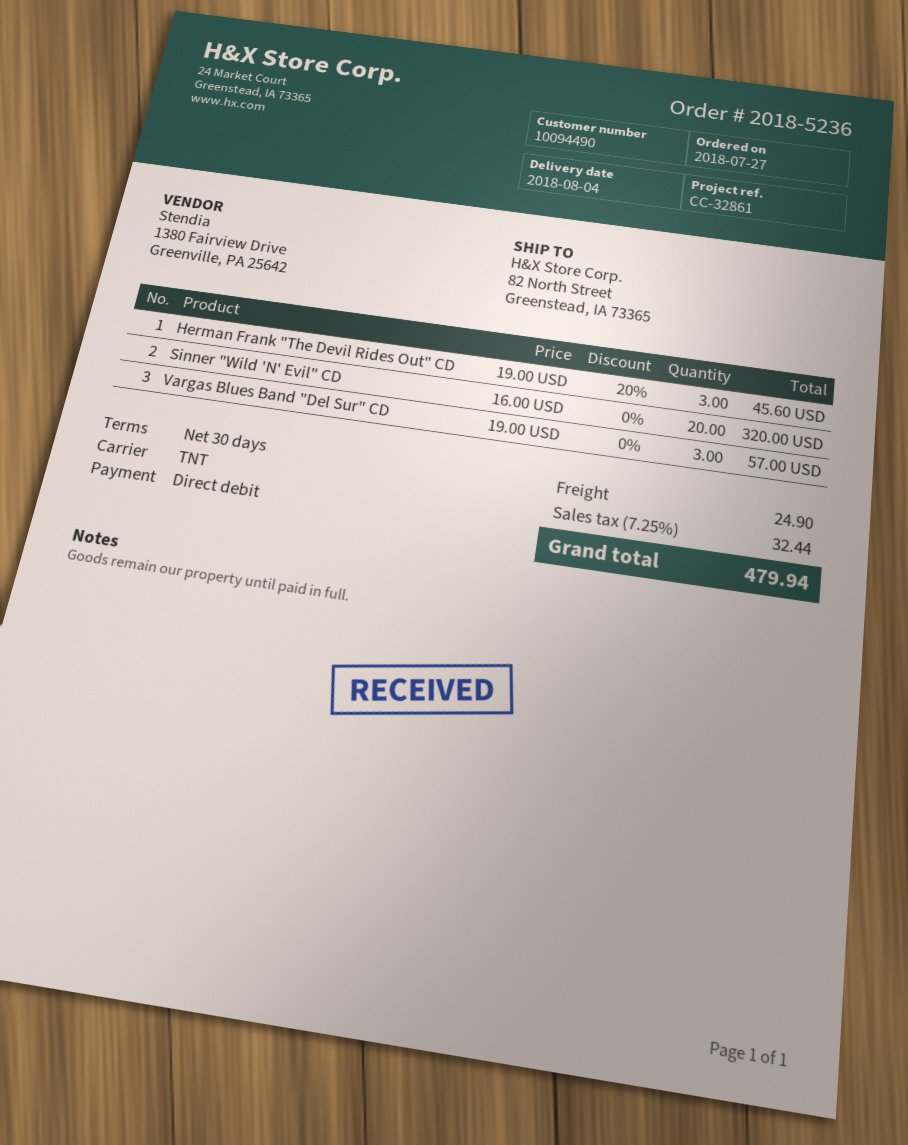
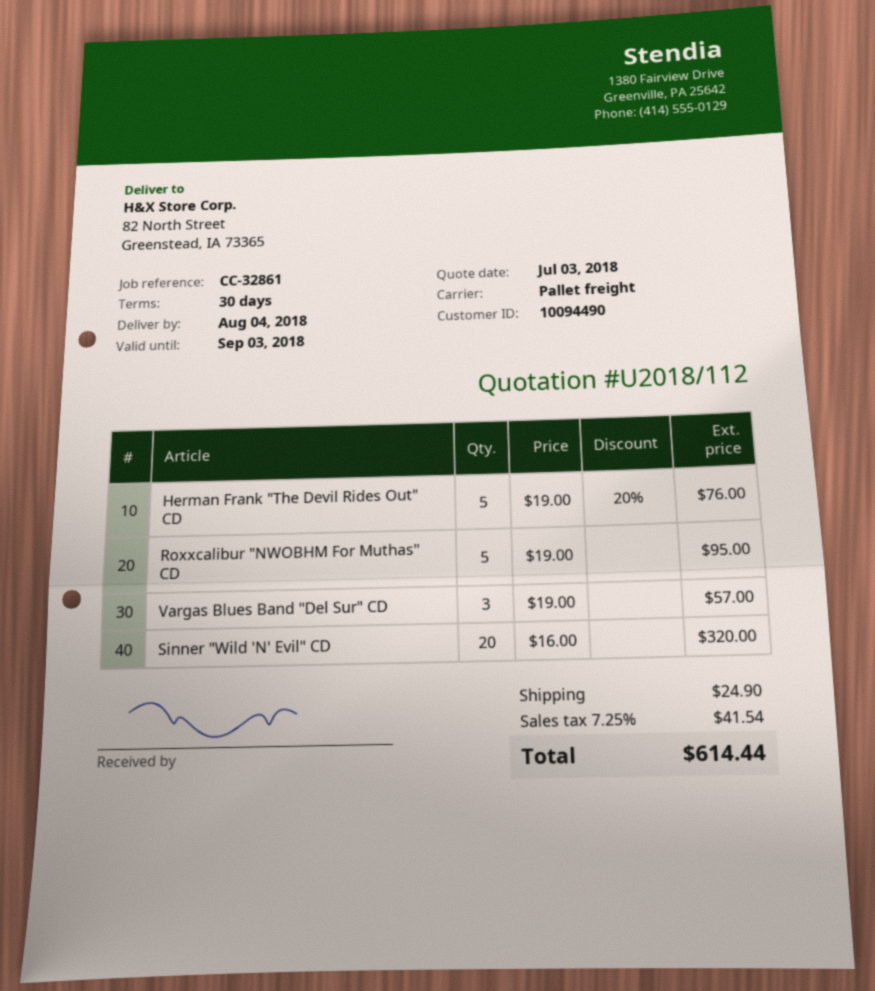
shipping method: TNT -> pallet freight
Herman Frank "The Devil Rides Out" CD: 3 x 19.00 - 20% = 45.60 -> 5 x 19.00 - 20% = 76.00
Roxxcalibur "NWOBHM For Muthas" CD: none -> 5 x 19.00 = 95.00
tax: 7.25% = 32.44 -> 7.25% = 41.54
total: 479.94 -> 614.44

